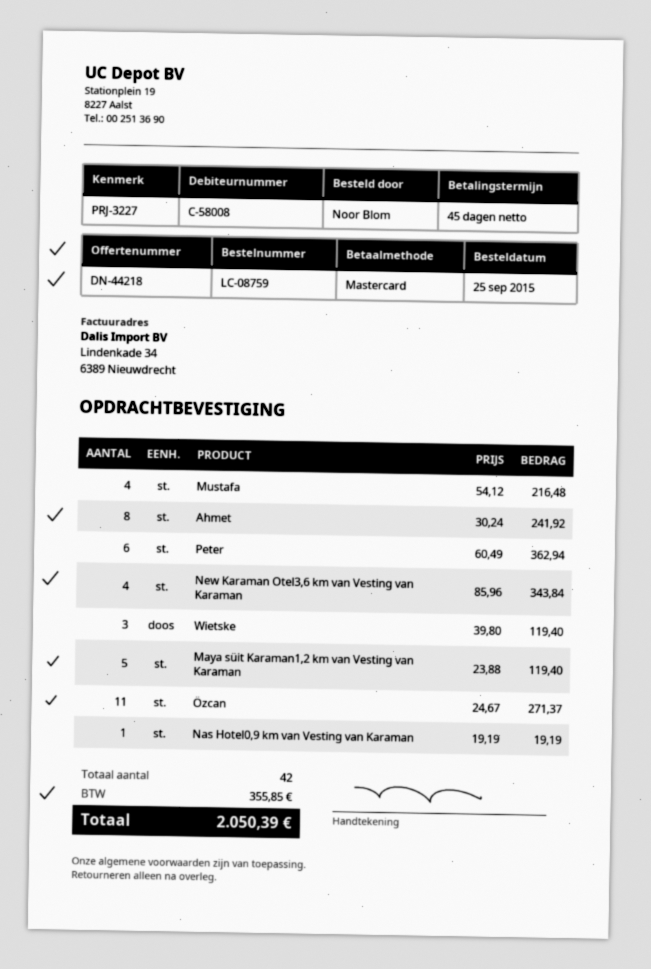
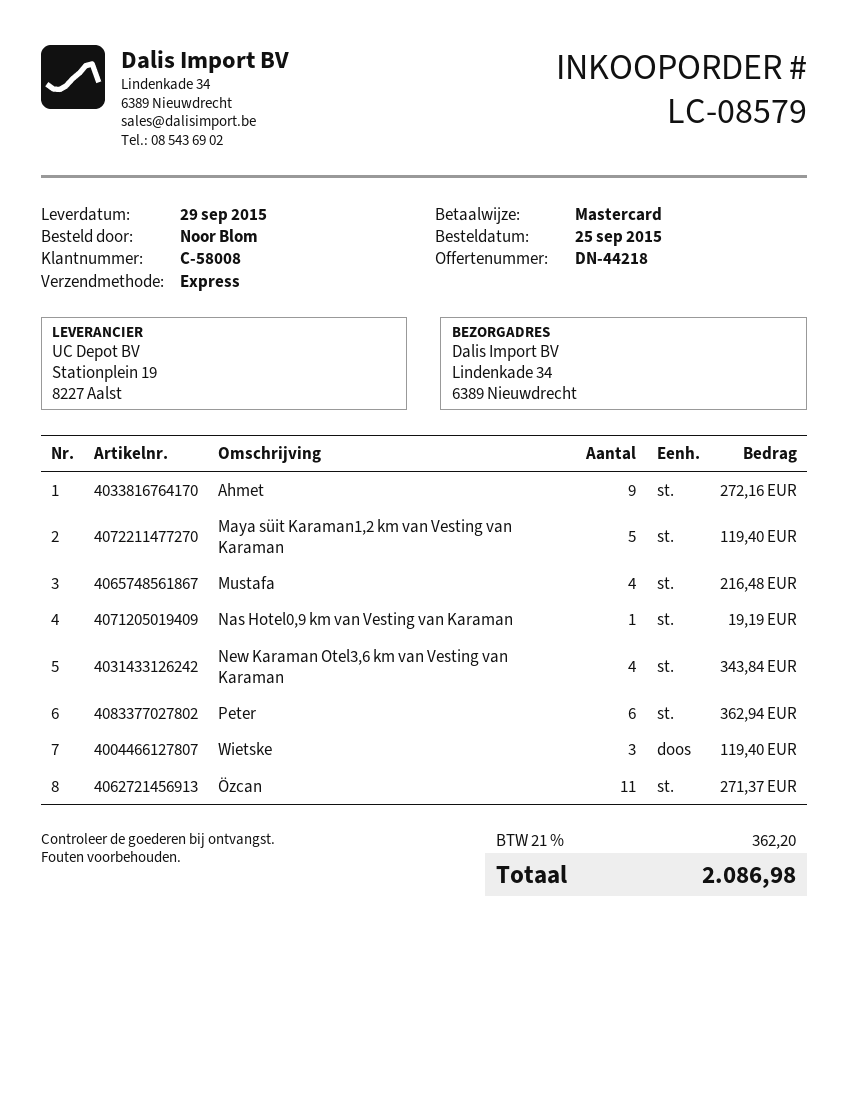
order number: LC-08759 -> LC-08579
Ahmet: 8 for 241.92 -> 9 for 272.16
tax: 355.85 -> 362.20
total: 2050.39 -> 2086.98

